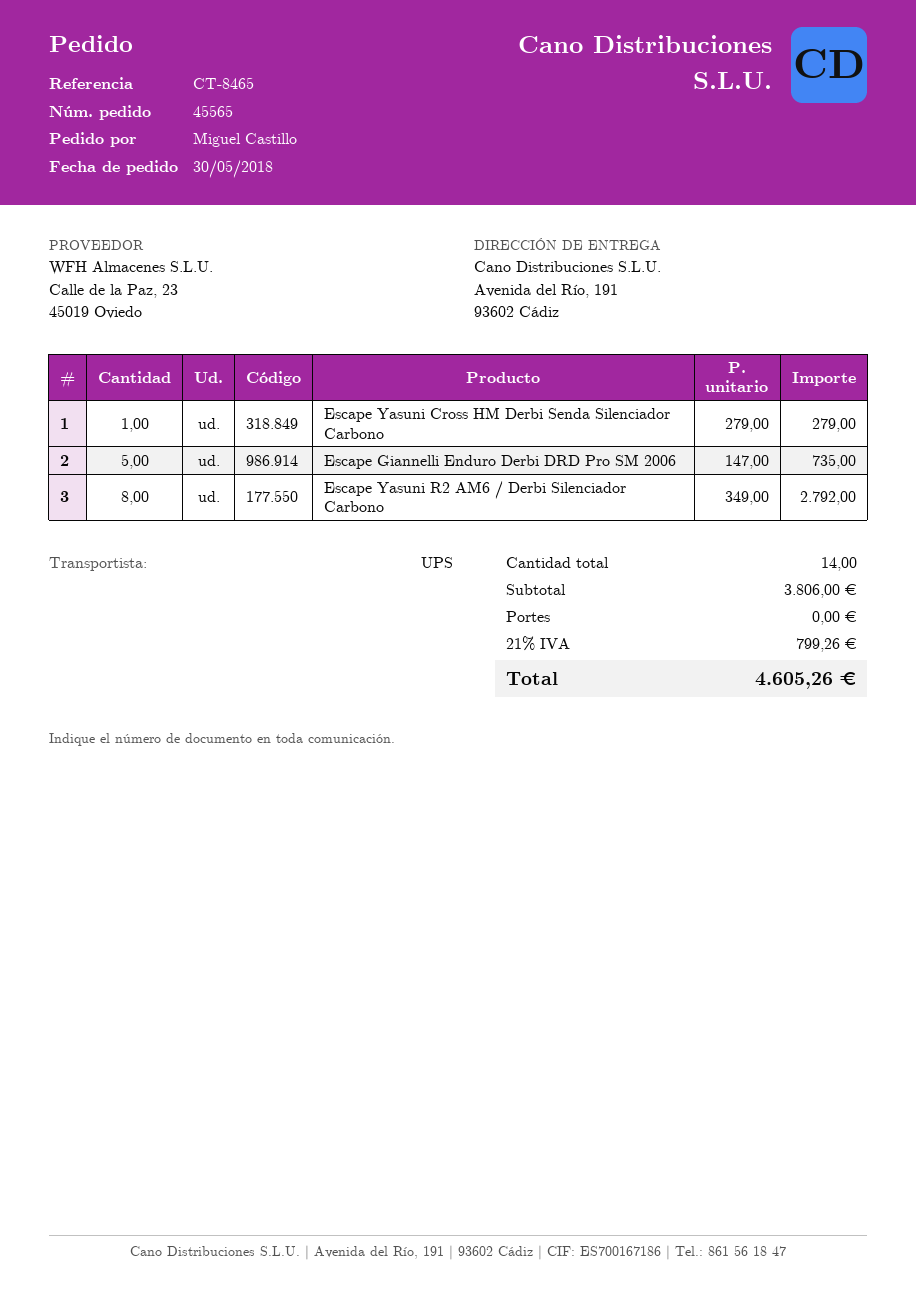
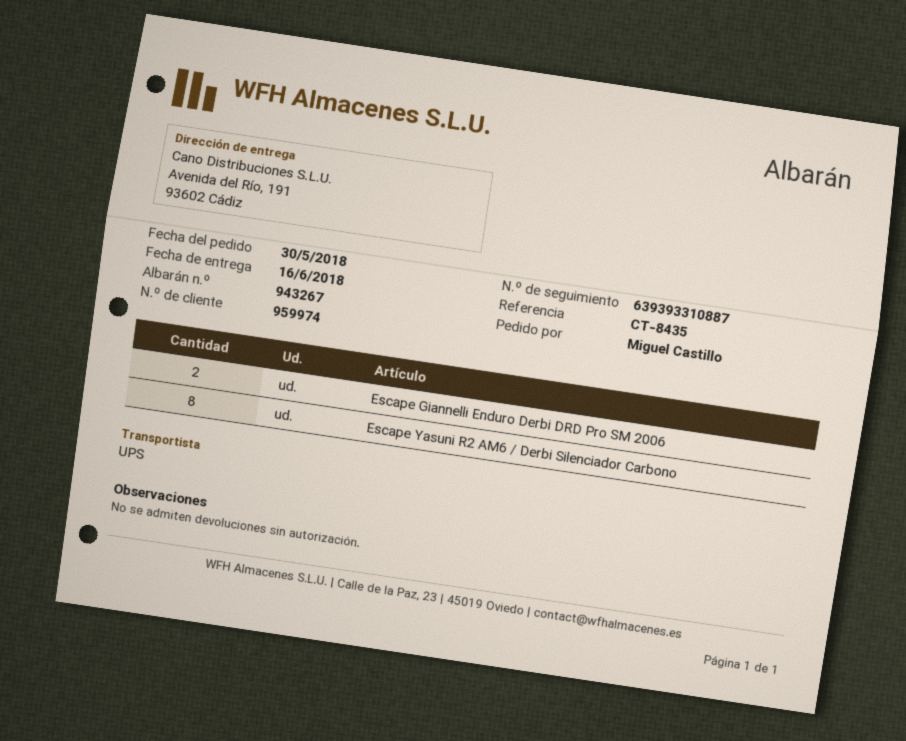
reference: CT-8465 -> CT-8435
Escape Yasuni Cross HM Derbi Senda Silenciador Carbono: 1 -> none
Escape Giannelli Enduro Derbi DRD Pro SM 2006: 5 -> 2

